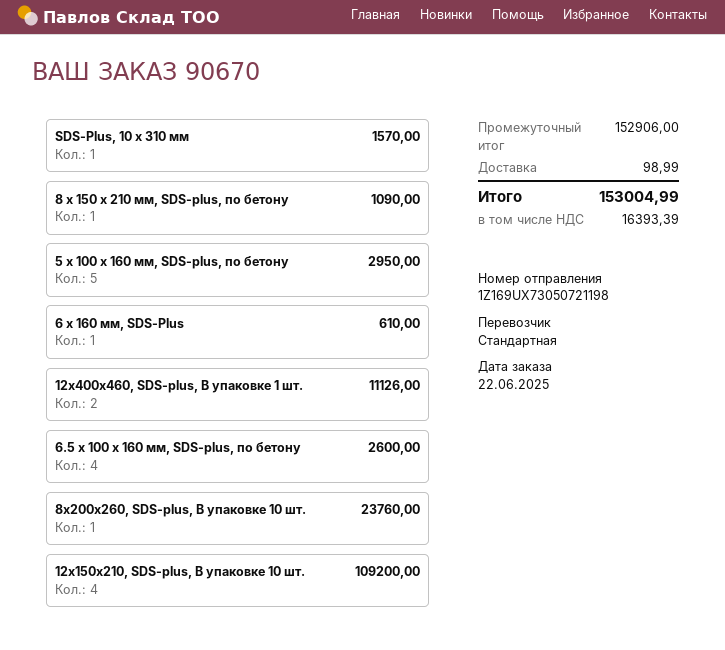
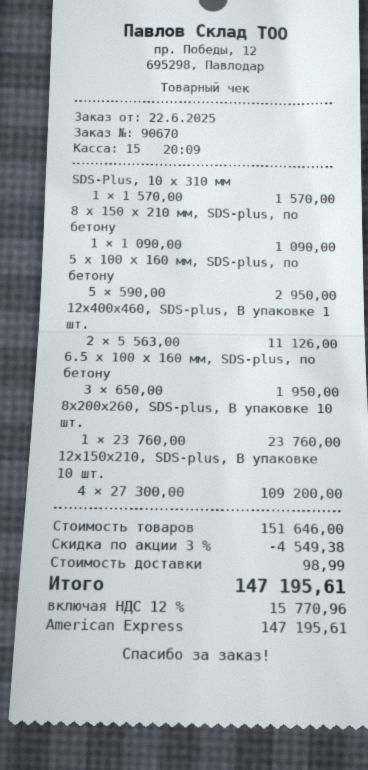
6 х 160 мм, SDS-Plus: 1 for 610.00 -> none
6.5 x 100 x 160 мм, SDS-plus, по бетону: 4 for 2600.00 -> 3 for 1950.00
subtotal: 152906.00 -> 151646.00
discount: none -> 3% = 4549.38
tax: 16393.39 -> 15770.96
total: 153004.99 -> 147195.61

